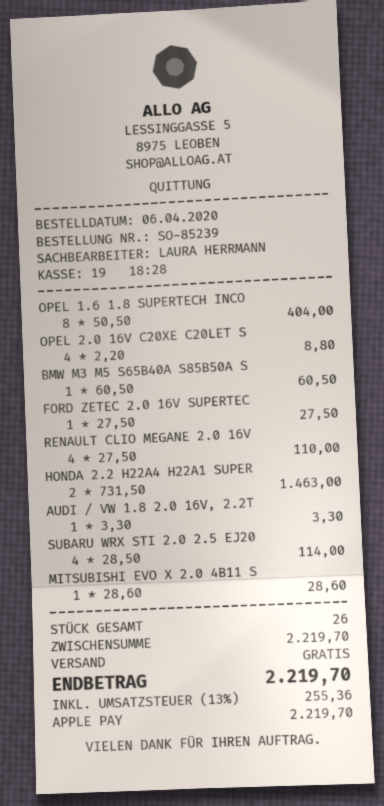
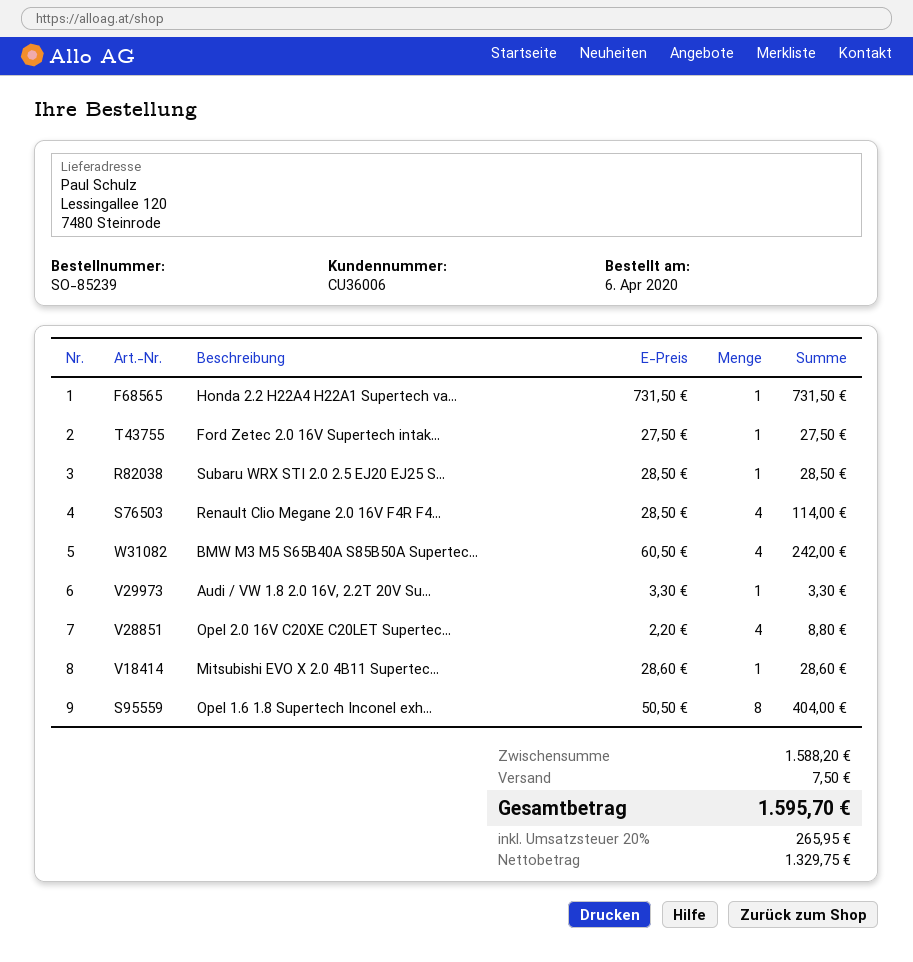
BMW M3 M5 S65B40A S85B50A S: 1 x 60.50 = 60.50 -> 4 x 60.50 = 242.00
RENAULT CLIO MEGANE 2.0 16V: 4 x 27.50 = 110.00 -> 4 x 28.50 = 114.00
HONDA 2.2 H22A4 H22A1 SUPER: 2 x 731.50 = 1463.00 -> 1 x 731.50 = 731.50
SUBARU WRX STI 2.0 2.5 EJ20: 4 x 28.50 = 114.00 -> 1 x 28.50 = 28.50
subtotal: 2219.70 -> 1588.20
shipping: 0.00 -> 7.50
tax: 13% = 255.36 -> 20% = 265.95
total: 2219.70 -> 1595.70

